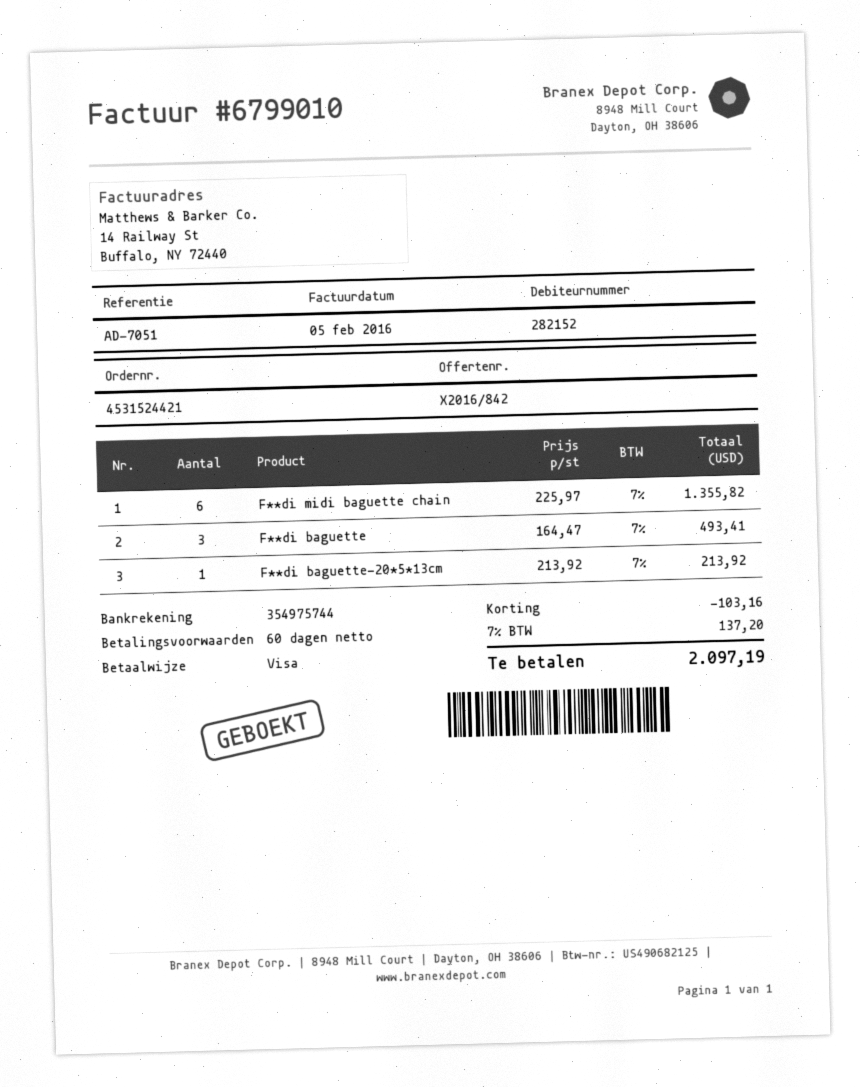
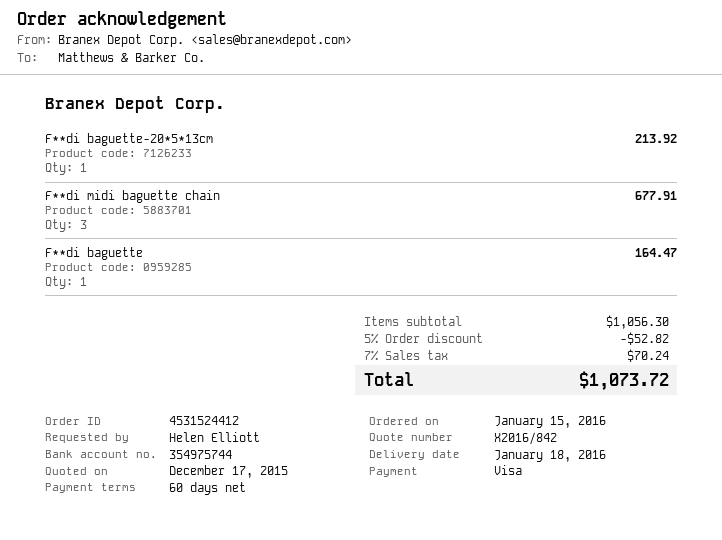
order number: 4531524421 -> 4531524412
F**di midi baguette chain: 6 for 1355.82 -> 3 for 677.91
F**di baguette: 3 for 493.41 -> 1 for 164.47
discount: 103.16 -> 52.82
tax: 7% = 137.20 -> 7% = 70.24
total: 2097.19 -> 1073.72

